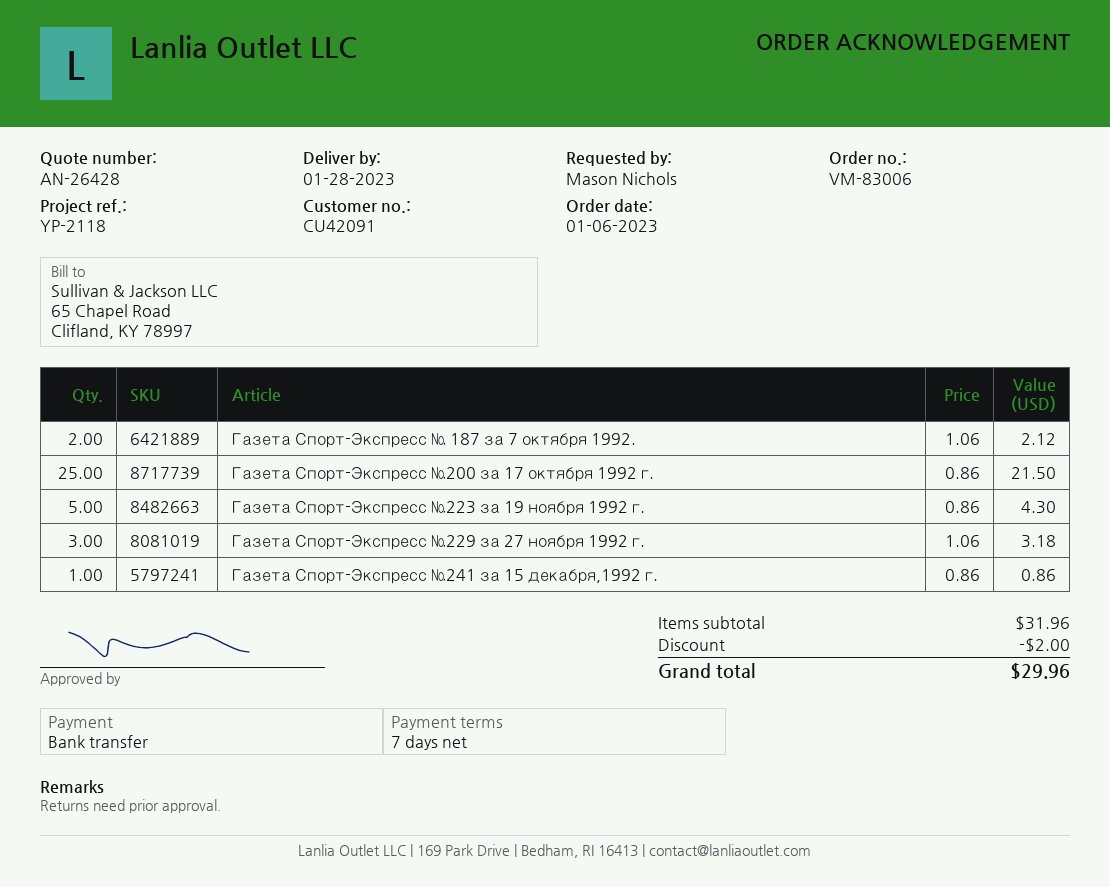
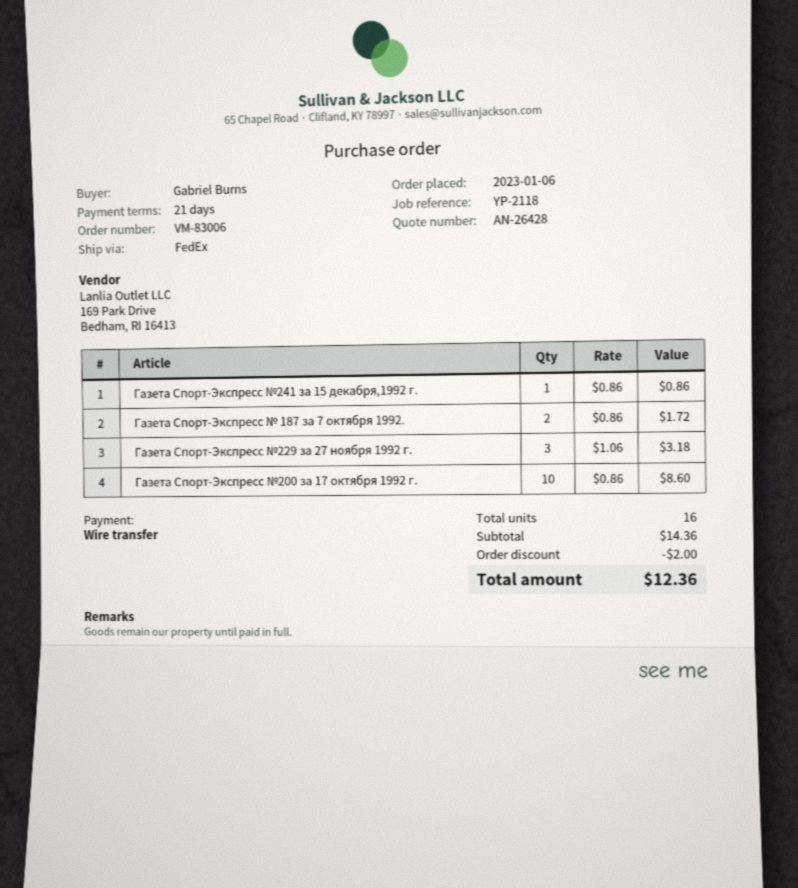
payment terms: 7 days -> 21 days
ordered by: Mason Nichols -> Gabriel Burns
Газета Спорт-Экспресс № 187 за 7 октября 1992.: 2 x 1.06 = 2.12 -> 2 x 0.86 = 1.72
Газета Спорт-Экспресс №200 за 17 октября 1992 г.: 25 x 0.86 = 21.50 -> 10 x 0.86 = 8.60
Газета Спорт-Экспресс №223 за 19 ноября 1992 г.: 5 x 0.86 = 4.30 -> none
subtotal: 31.96 -> 14.36
total: 29.96 -> 12.36

